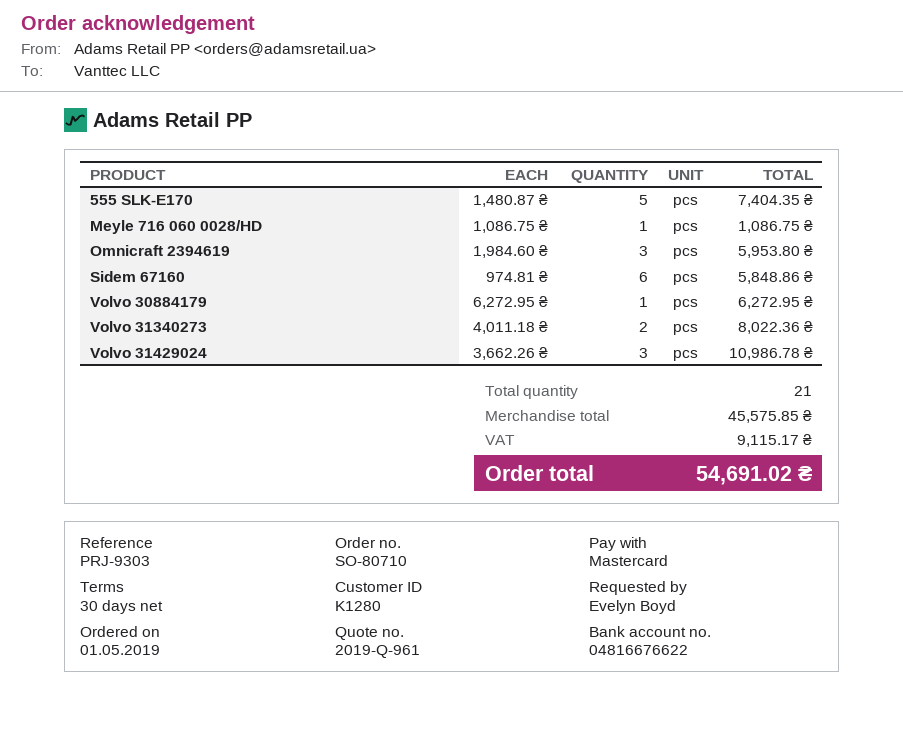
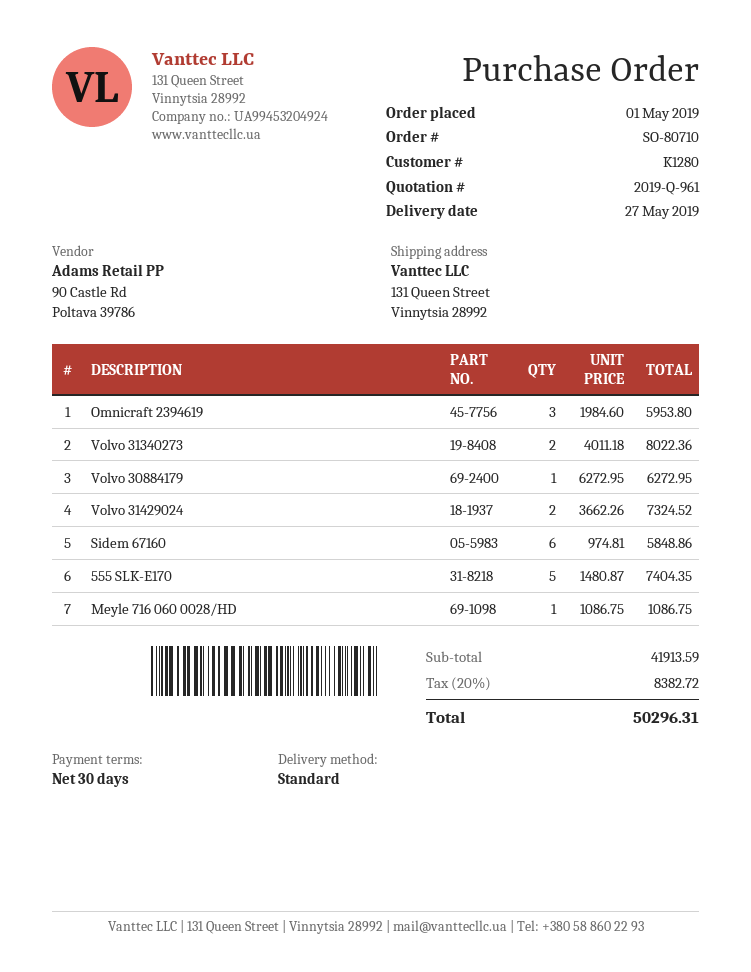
Volvo 31429024: 3 x 3662.26 = 10986.78 -> 2 x 3662.26 = 7324.52
subtotal: 45575.85 -> 41913.59
tax: 9115.17 -> 8382.72
total: 54691.02 -> 50296.31

